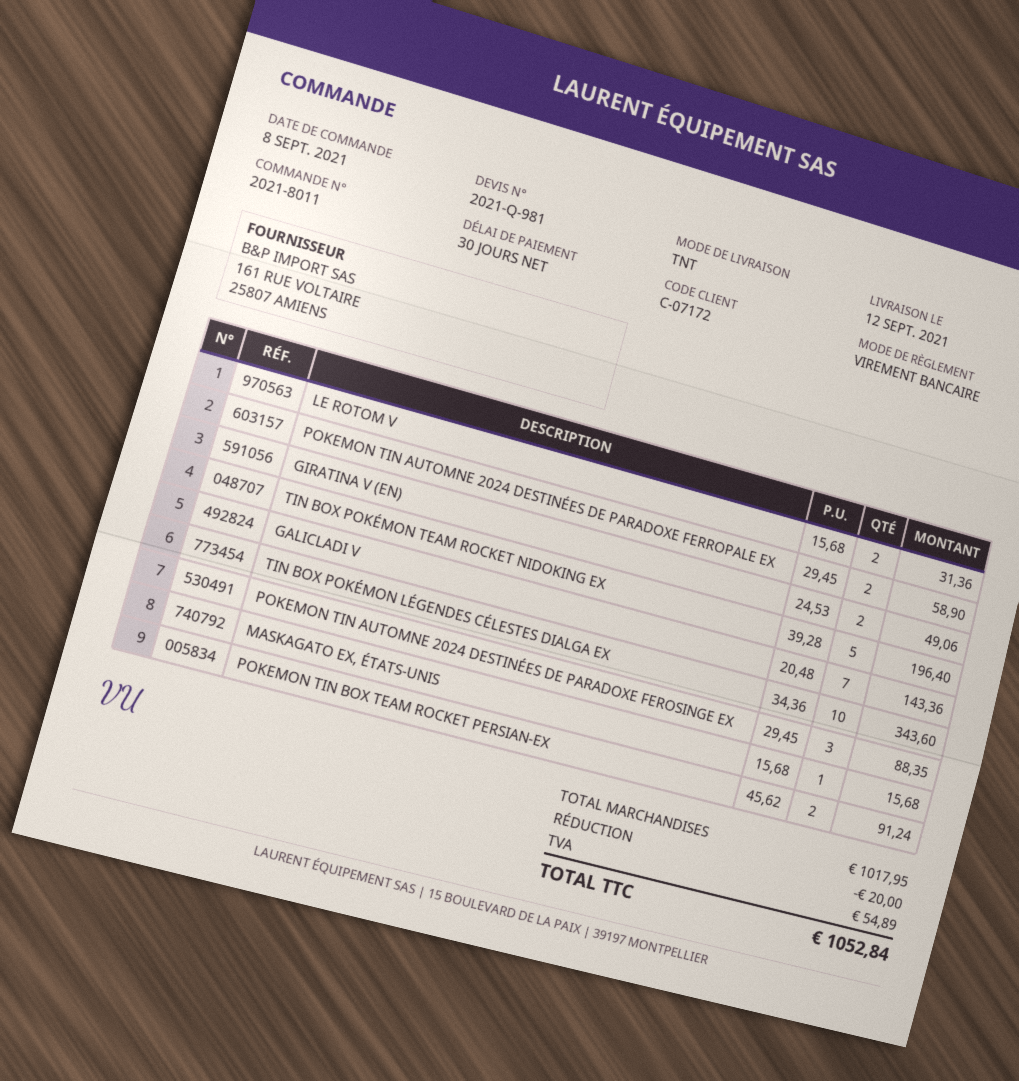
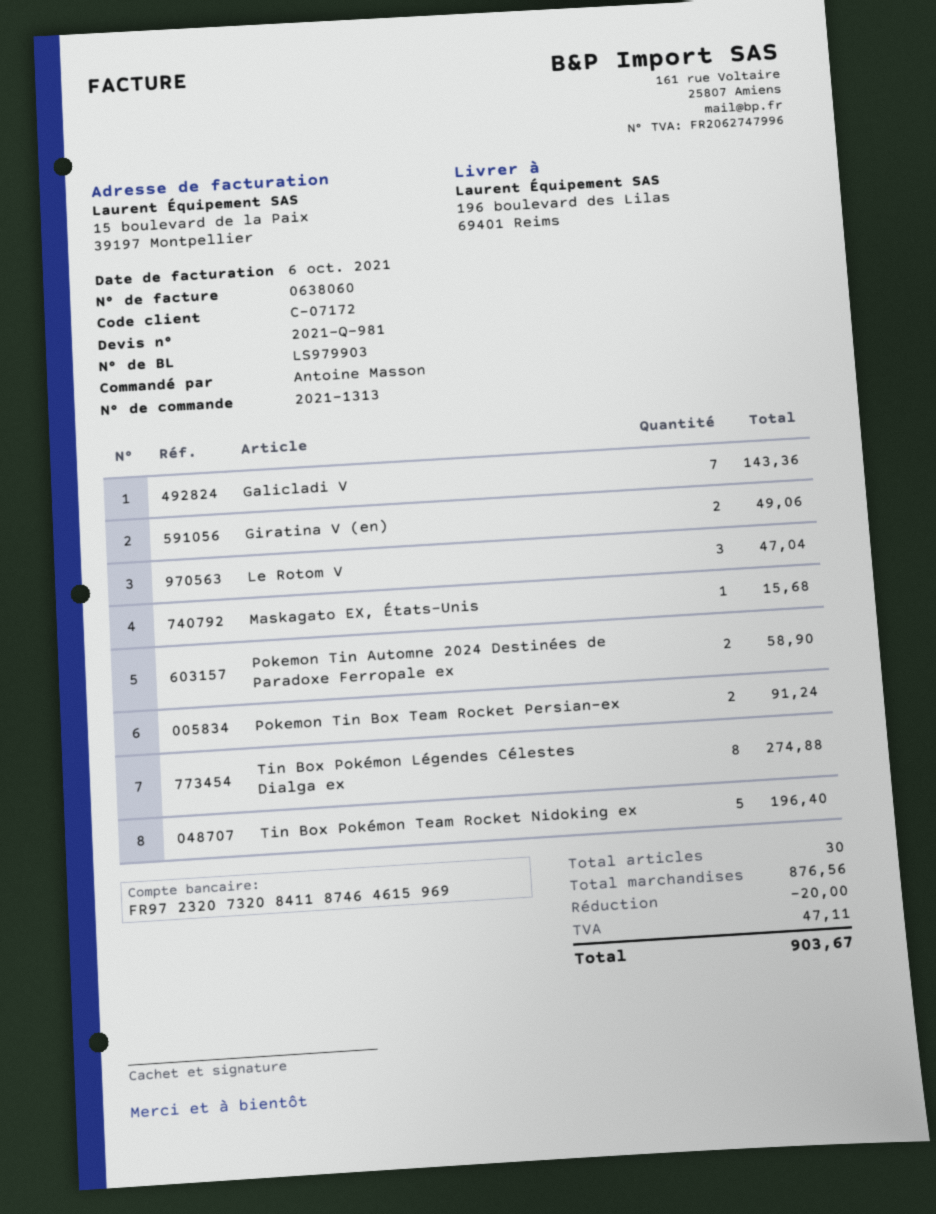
order number: 2021-8011 -> 2021-1313
LE ROTOM V: 2 for 31.36 -> 3 for 47.04
TIN BOX POKÉMON LÉGENDES CÉLESTES DIALGA EX: 10 for 343.60 -> 8 for 274.88
POKEMON TIN AUTOMNE 2024 DESTINÉES DE PARADOXE FEROSINGE EX: 3 for 88.35 -> none
subtotal: 1017.95 -> 876.56
tax: 54.89 -> 47.11
total: 1052.84 -> 903.67

